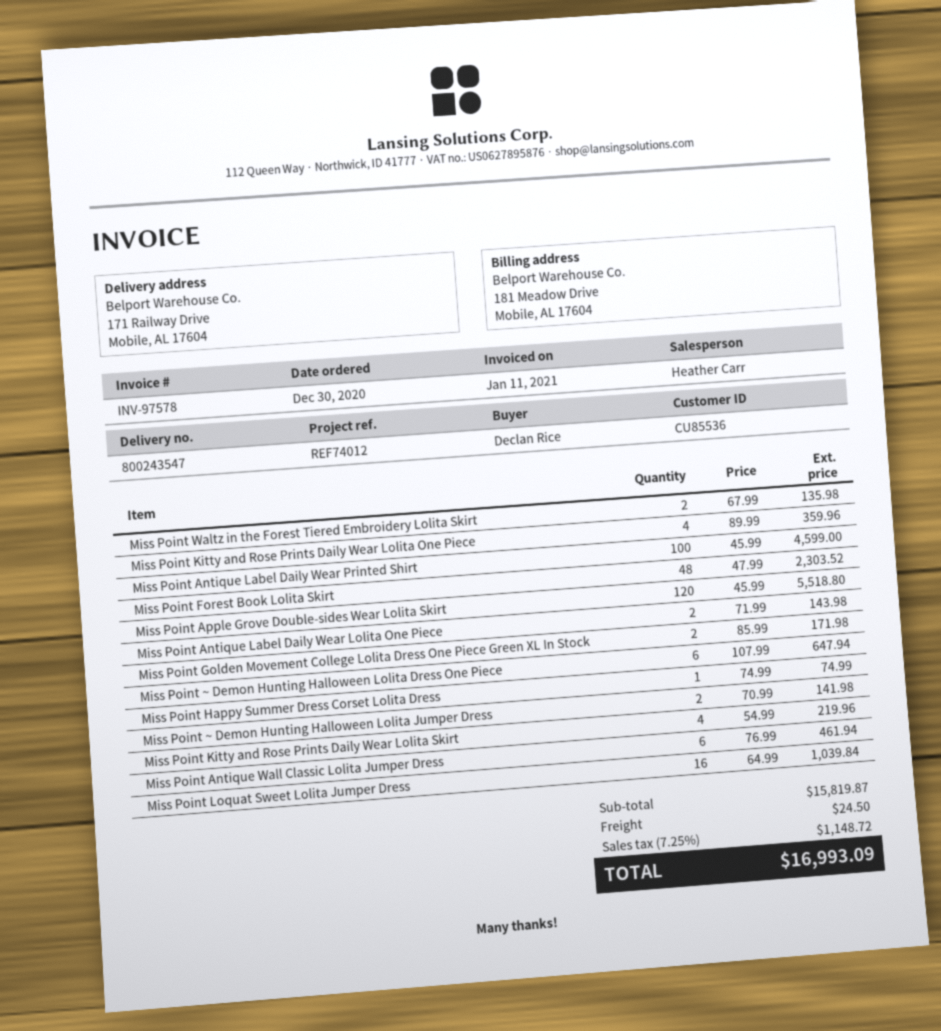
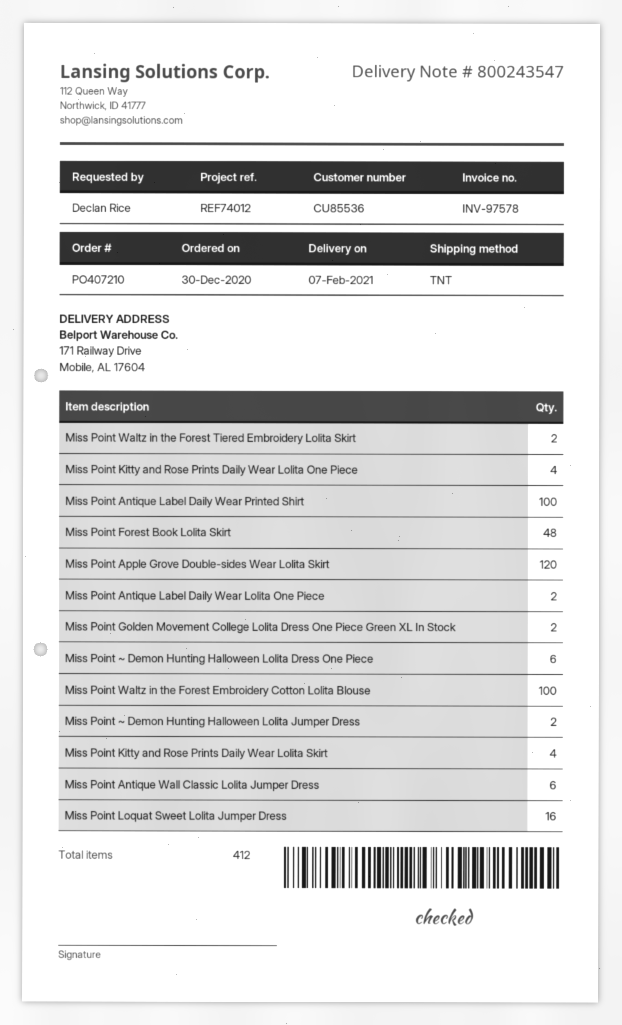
Miss Point Happy Summer Dress Corset Lolita Dress: 1 -> none
Miss Point Waltz in the Forest Embroidery Cotton Lolita Blouse: none -> 100

